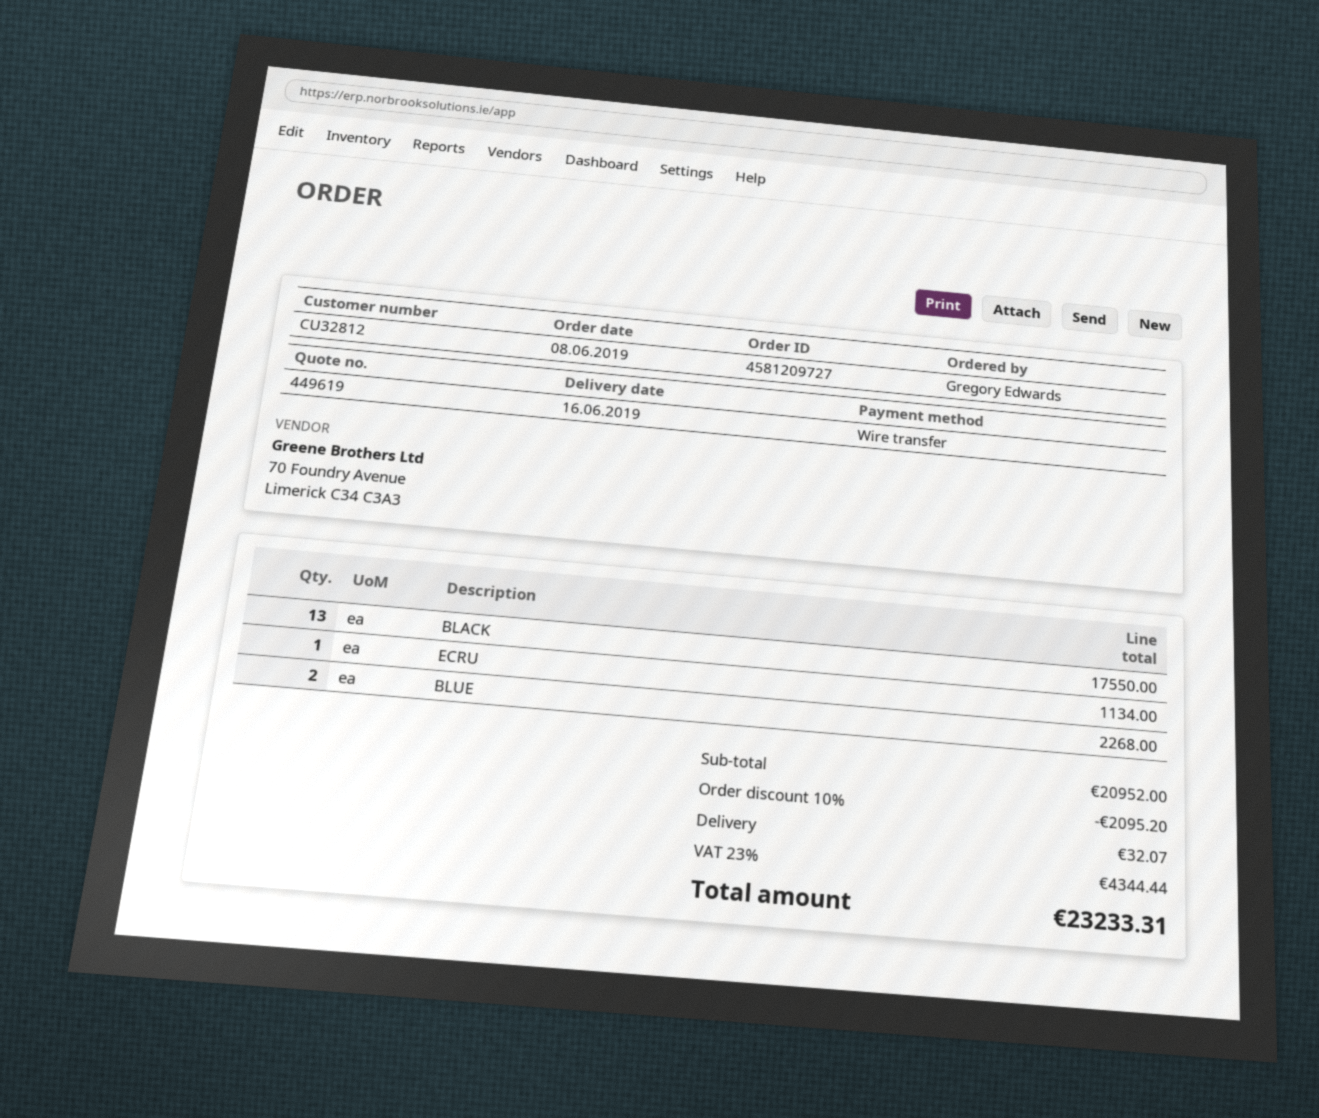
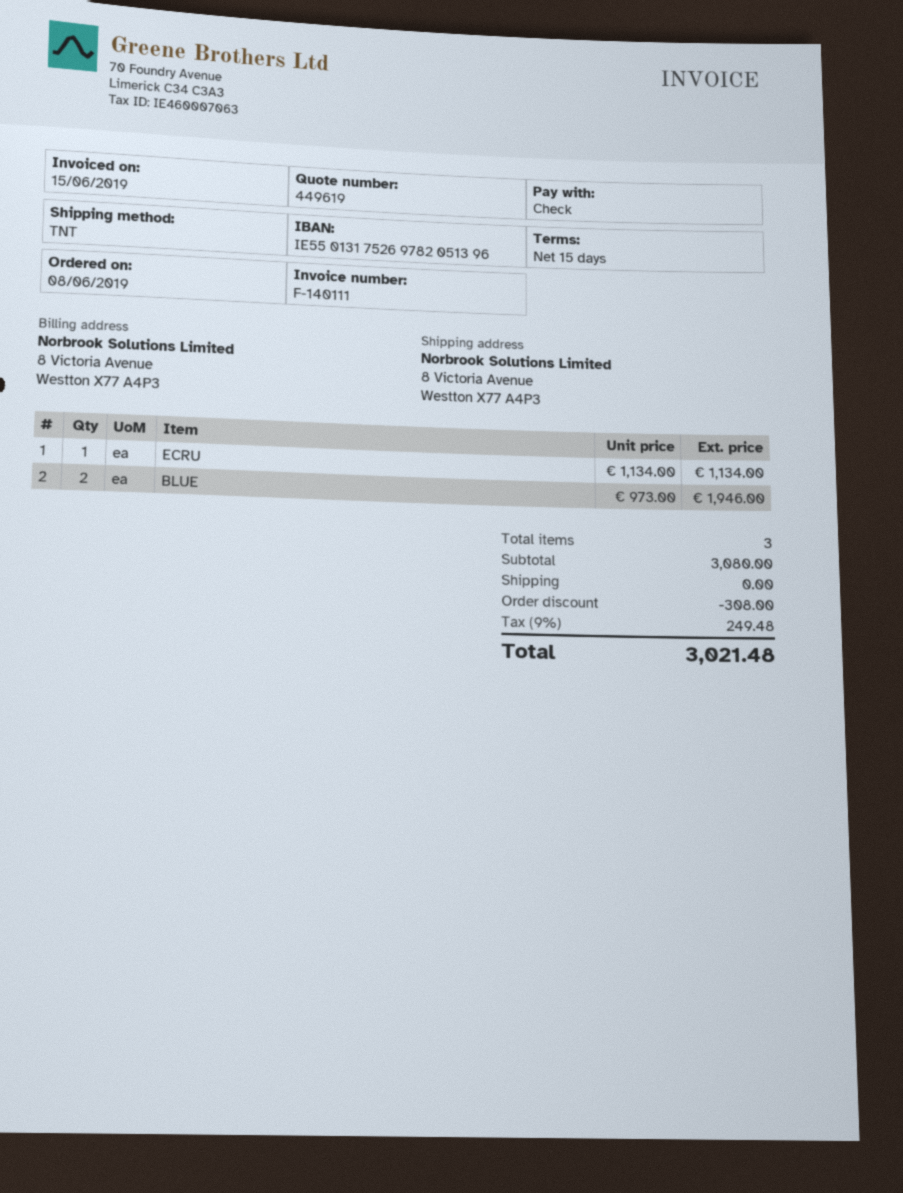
payment method: bank transfer -> cheque
BLACK: 13 for 17550.00 -> none
BLUE: 2 for 2268.00 -> 2 for 1946.00
subtotal: 20952.00 -> 3080.00
discount: 2095.20 -> 308.00
shipping: 32.07 -> 0.00
tax: 23% = 4344.44 -> 9% = 249.48
total: 23233.31 -> 3021.48

